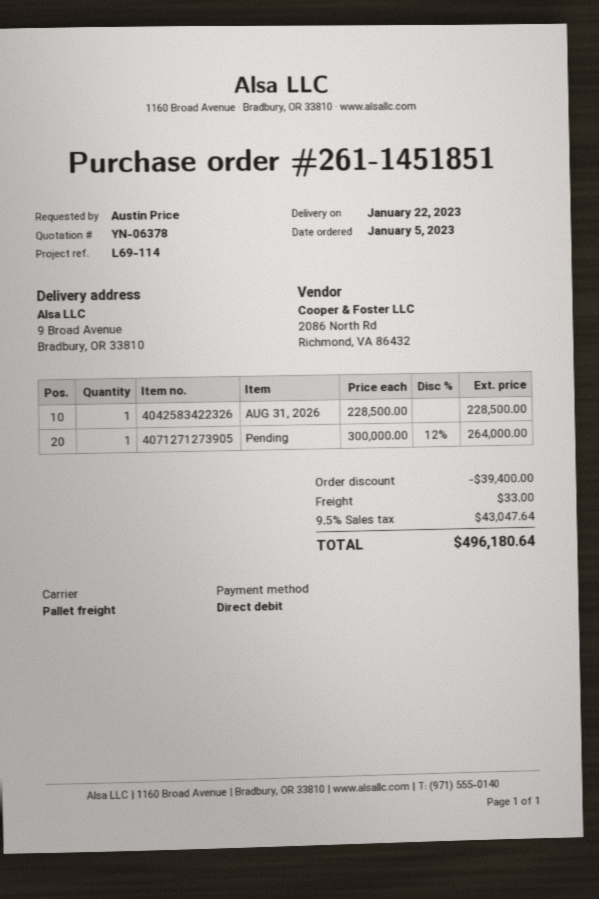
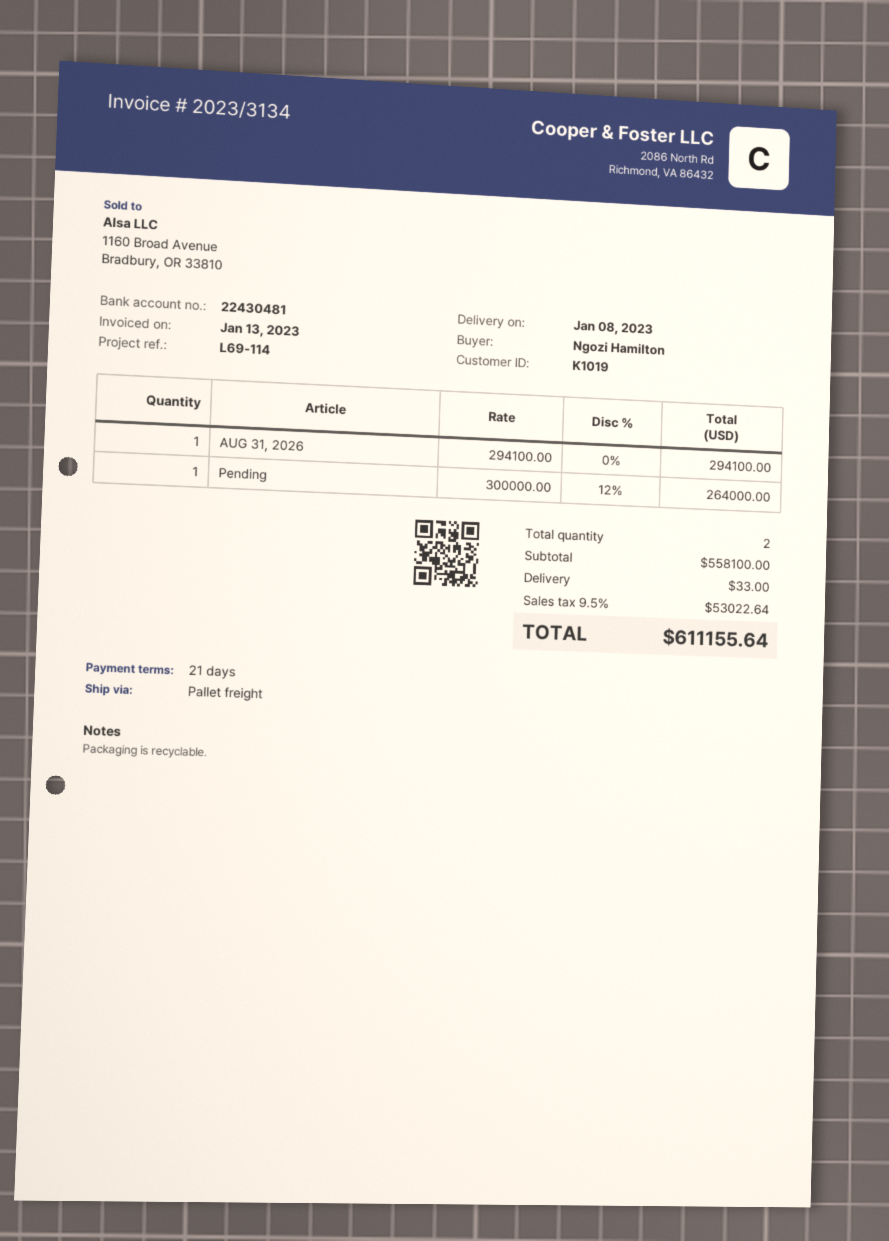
delivery date: 2023-01-22 -> 2023-01-08
ordered by: Austin Price -> Ngozi Hamilton
AUG 31, 2026: 1 x 228500.00 = 228500.00 -> 1 x 294100.00 = 294100.00
discount: 39400.00 -> none
tax: 9.5% = 43047.64 -> 9.5% = 53022.64
total: 496180.64 -> 611155.64

